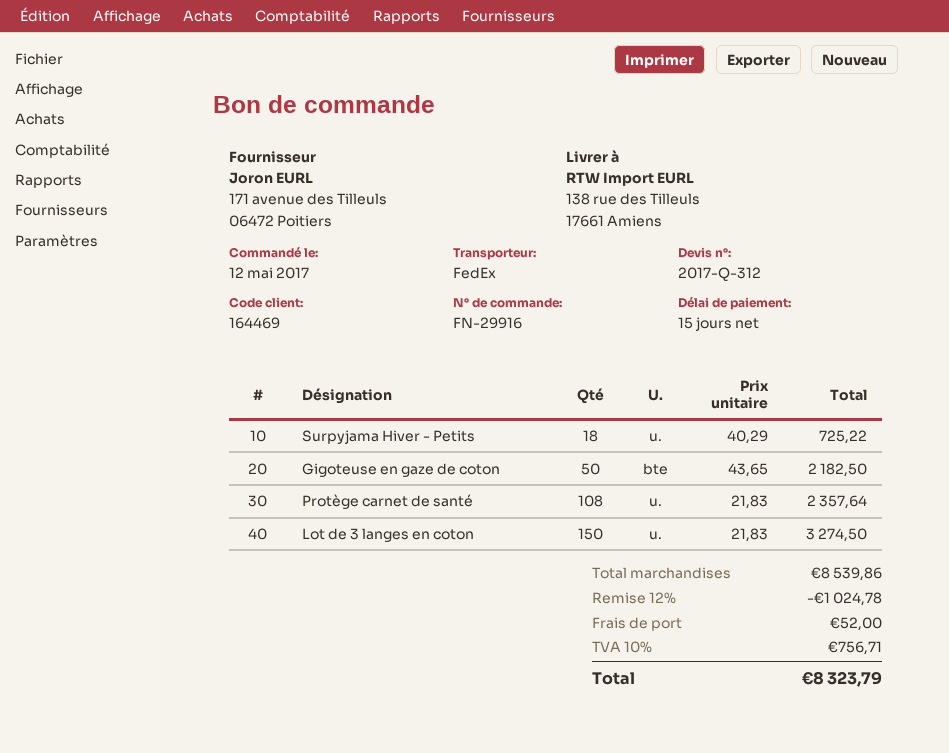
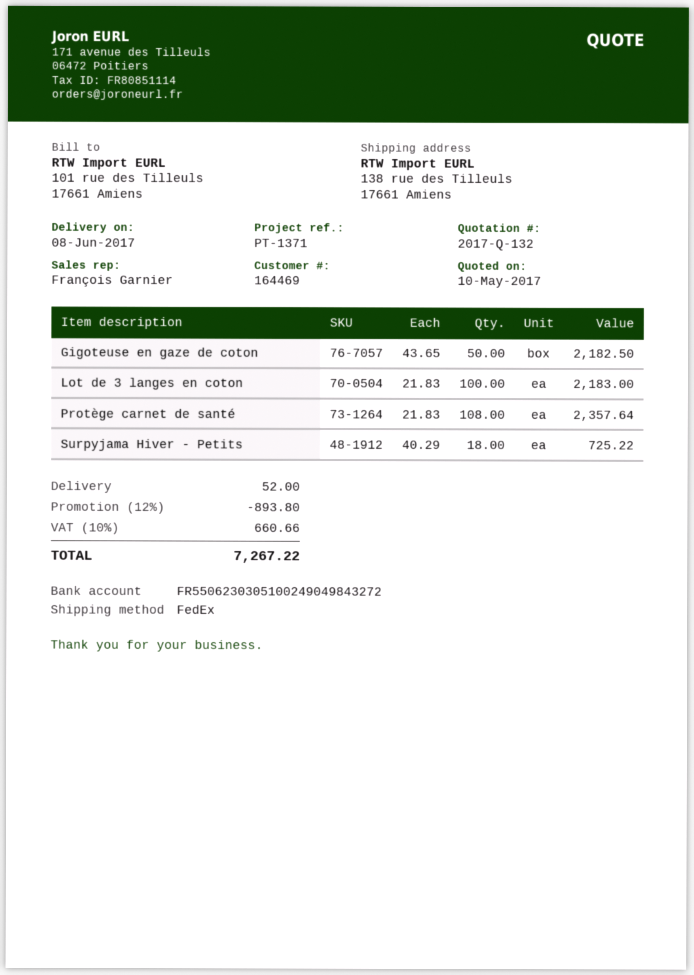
quote number: 2017-Q-312 -> 2017-Q-132
Lot de 3 langes en coton: 150 x 21.83 = 3274.50 -> 100 x 21.83 = 2183.00
discount: 12% = 1024.78 -> 12% = 893.80
tax: 10% = 756.71 -> 10% = 660.66
total: 8323.79 -> 7267.22

